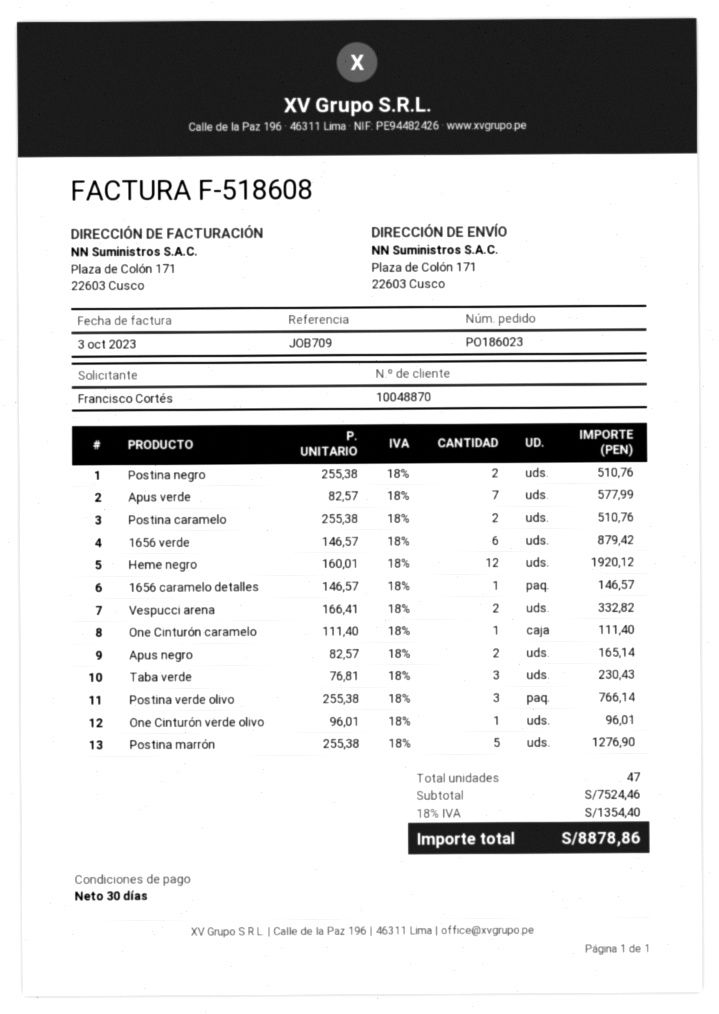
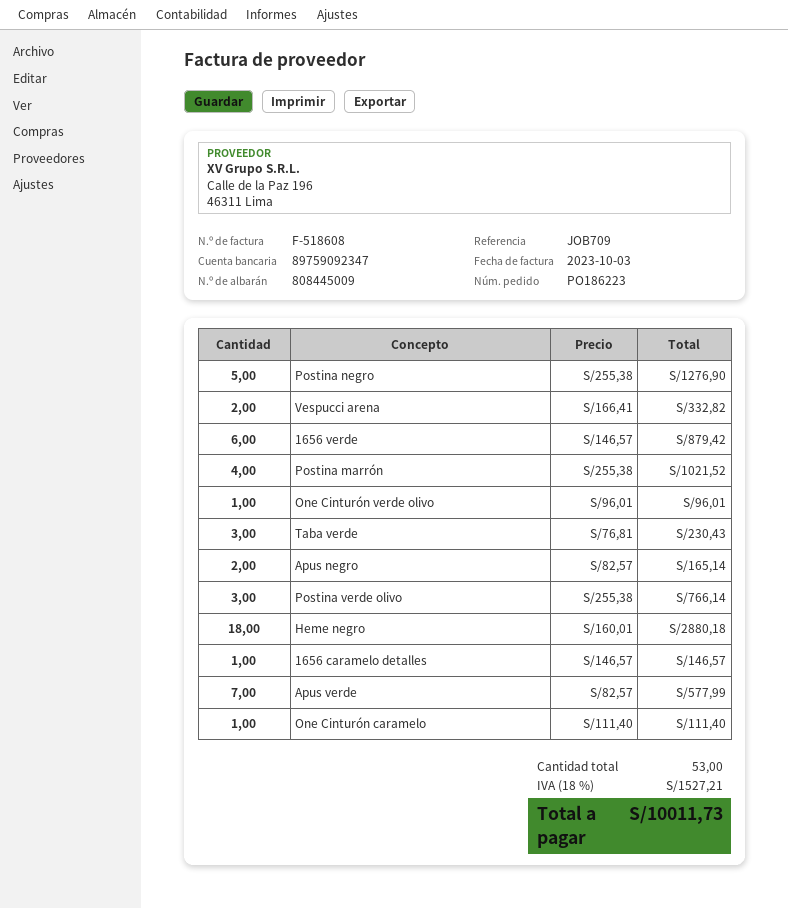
order number: PO186023 -> PO186223
Postina negro: 2 x 255.38 = 510.76 -> 5 x 255.38 = 1276.90
Postina caramelo: 2 x 255.38 = 510.76 -> none
Heme negro: 12 x 160.01 = 1920.12 -> 18 x 160.01 = 2880.18
Postina marrón: 5 x 255.38 = 1276.90 -> 4 x 255.38 = 1021.52
total quantity: 47 -> 53
tax: 18% = 1354.40 -> 18% = 1527.21
total: 8878.86 -> 10011.73

